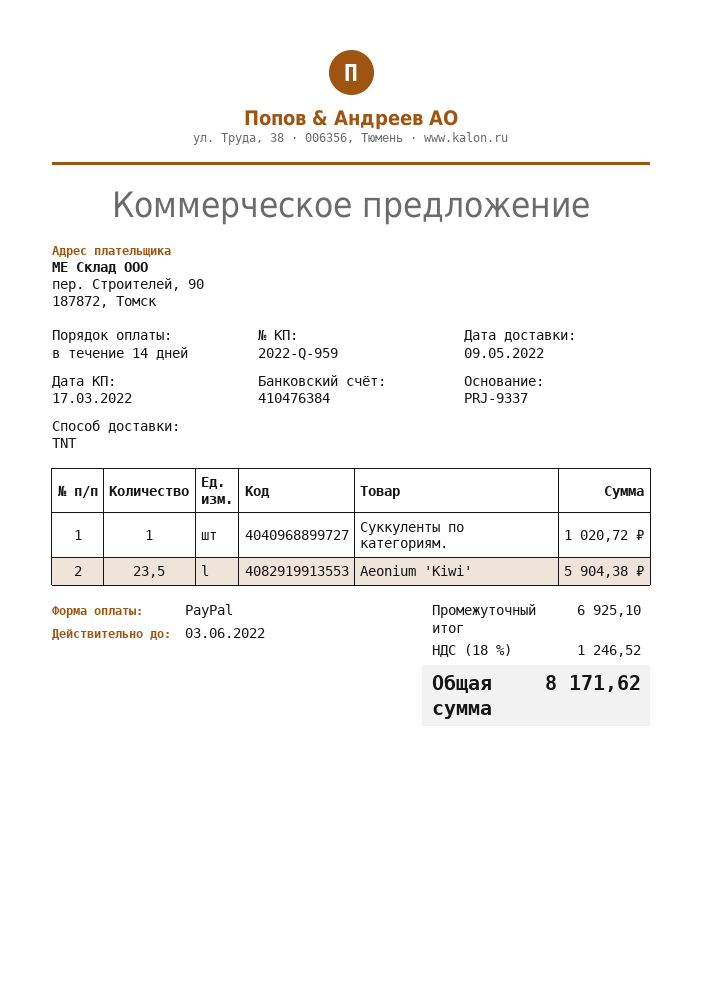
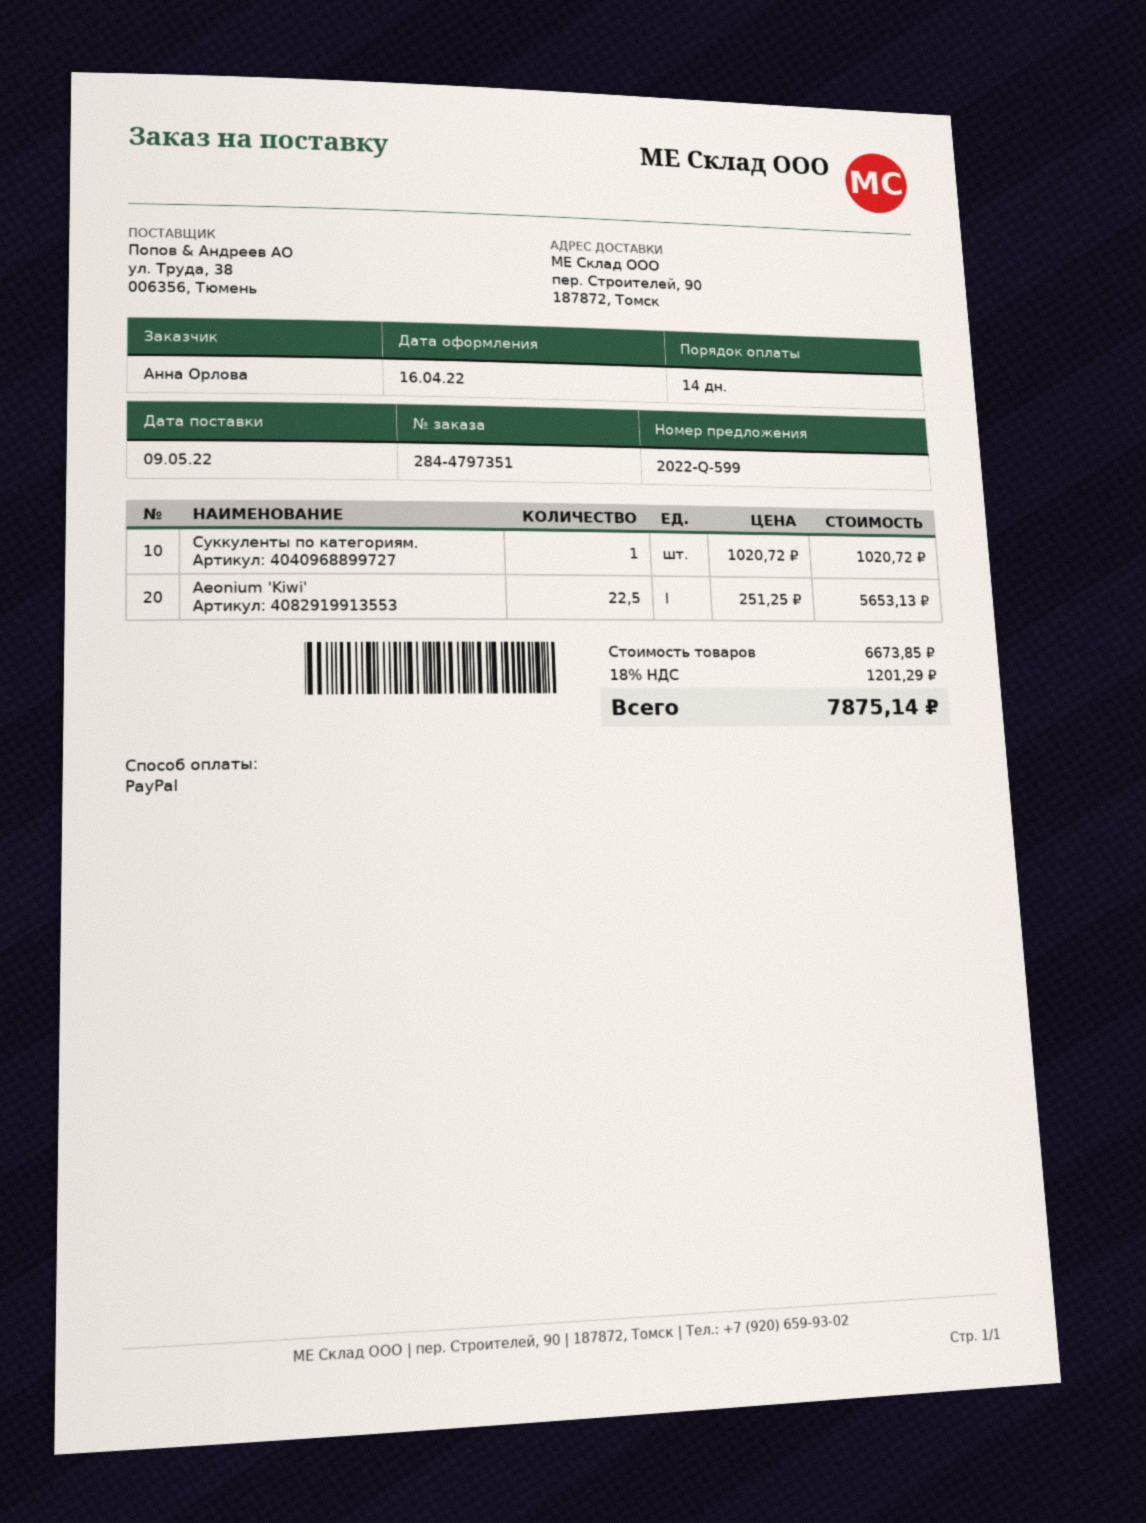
quote number: 2022-Q-959 -> 2022-Q-599
Aeonium 'Kiwi': 23.5 for 5904.38 -> 22.5 for 5653.13
subtotal: 6925.10 -> 6673.85
tax: 18% = 1246.52 -> 18% = 1201.29
total: 8171.62 -> 7875.14

